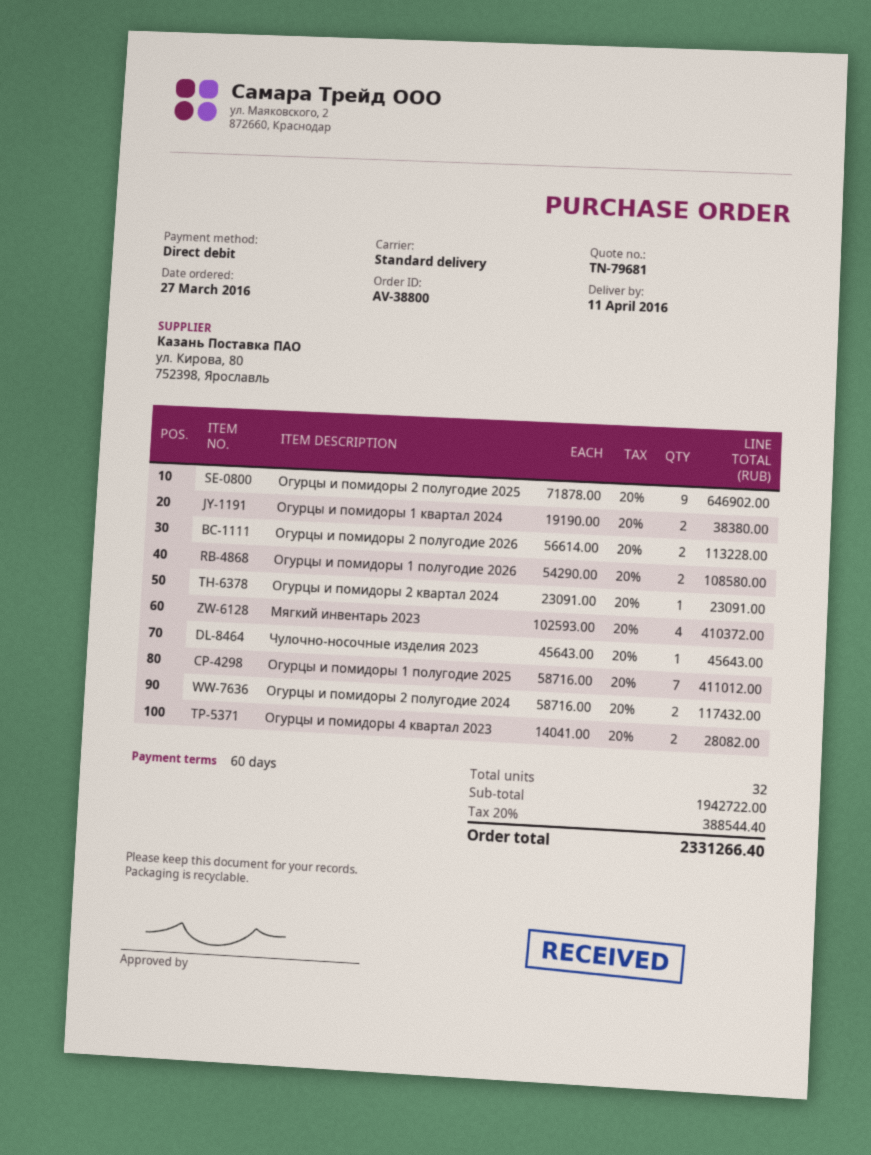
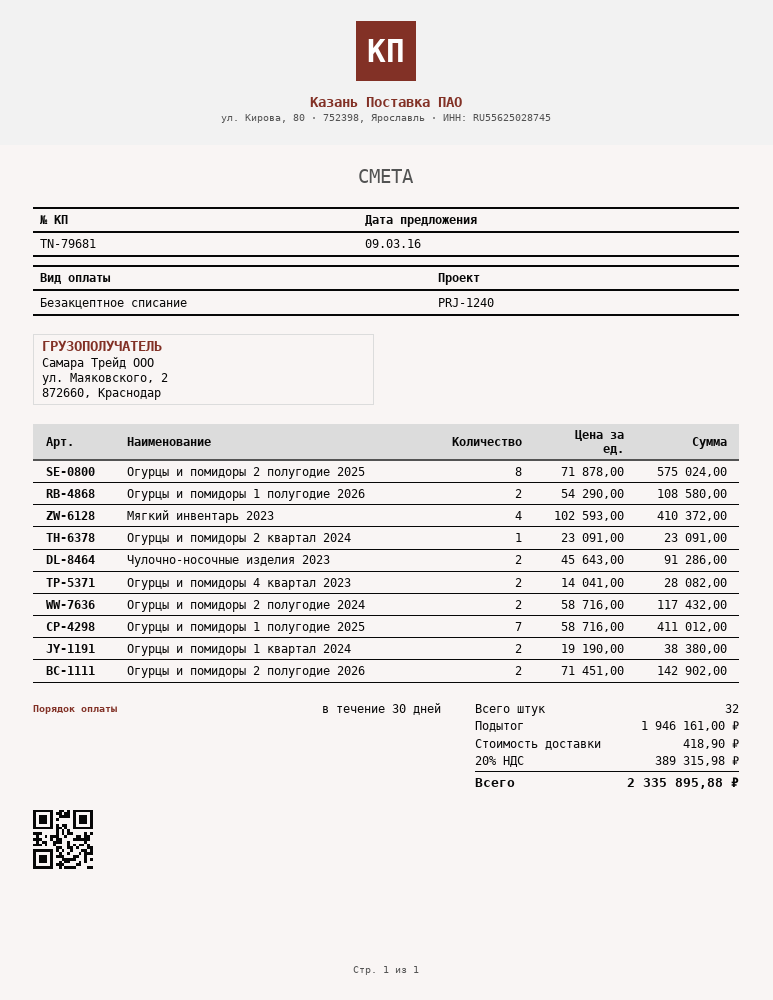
payment terms: 60 days -> 30 days
Огурцы и помидоры 2 полугодие 2025: 9 x 71878.00 = 646902.00 -> 8 x 71878.00 = 575024.00
Огурцы и помидоры 2 полугодие 2026: 2 x 56614.00 = 113228.00 -> 2 x 71451.00 = 142902.00
Чулочно-носочные изделия 2023: 1 x 45643.00 = 45643.00 -> 2 x 45643.00 = 91286.00
subtotal: 1942722.00 -> 1946161.00
shipping: none -> 418.90
tax: 20% = 388544.40 -> 20% = 389315.98
total: 2331266.40 -> 2335895.88

